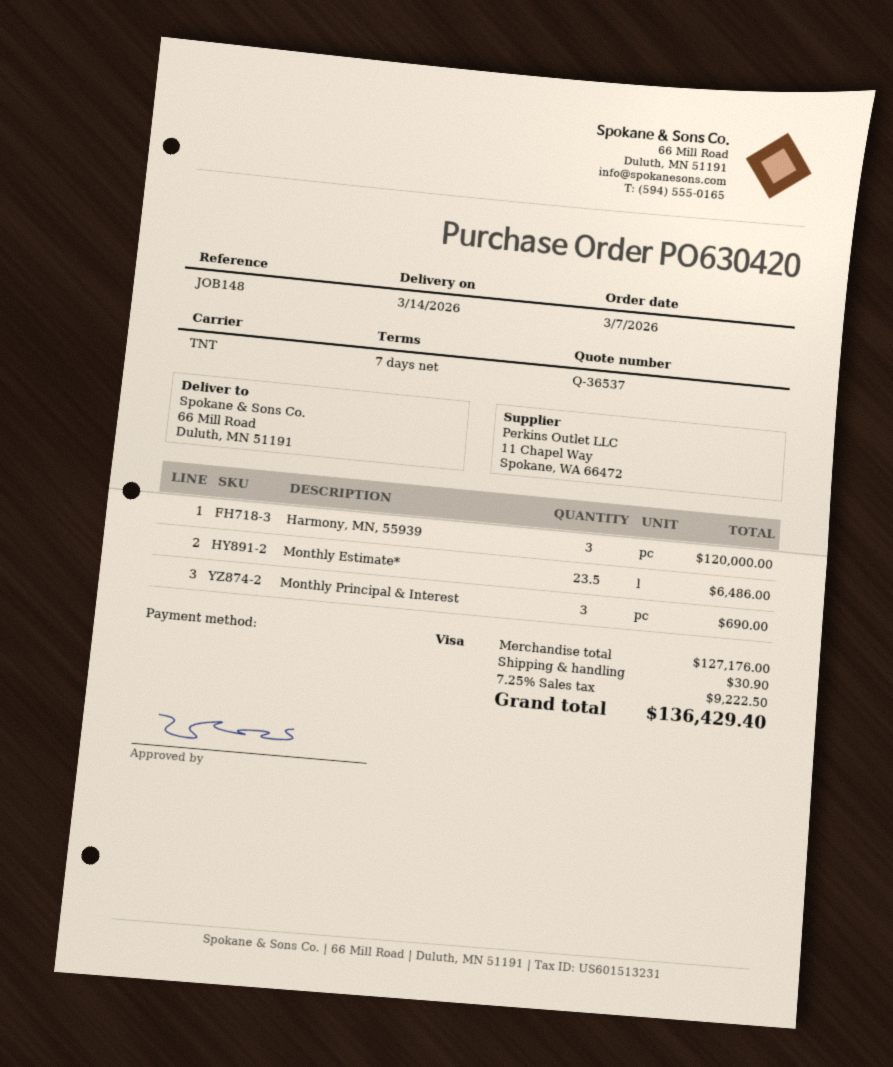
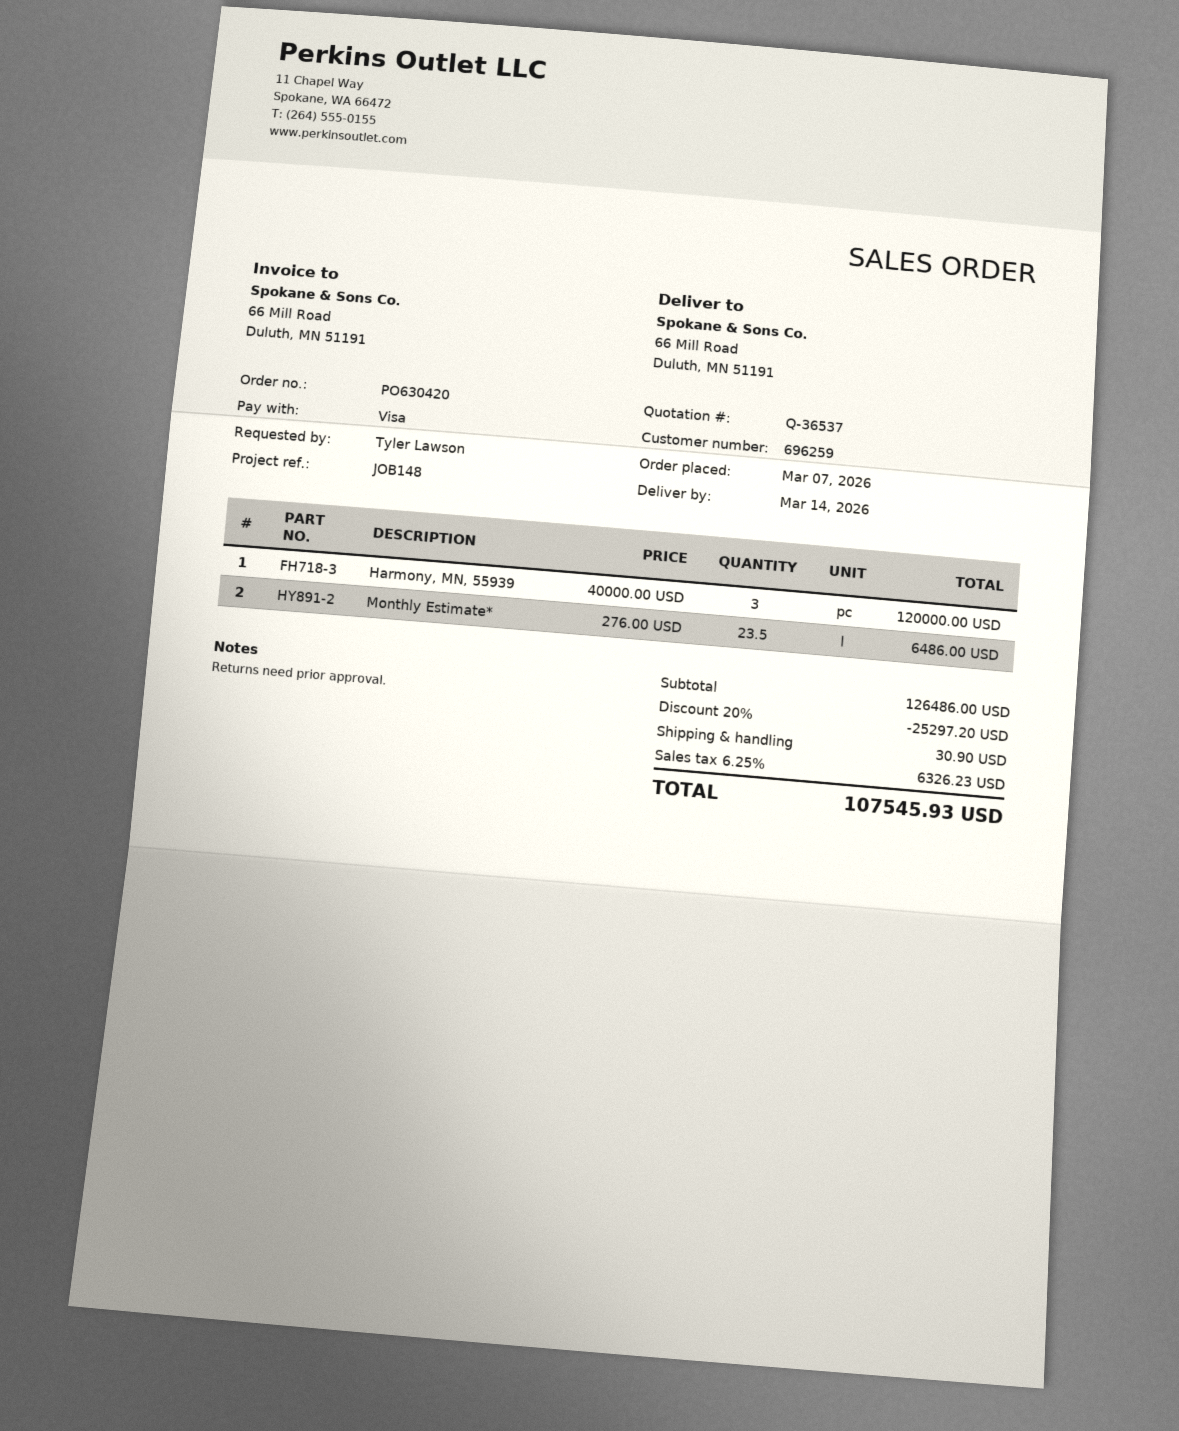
Monthly Principal & Interest: 3 for 690.00 -> none
subtotal: 127176.00 -> 126486.00
discount: none -> 20% = 25297.20
tax: 7.25% = 9222.50 -> 6.25% = 6326.23
total: 136429.40 -> 107545.93

